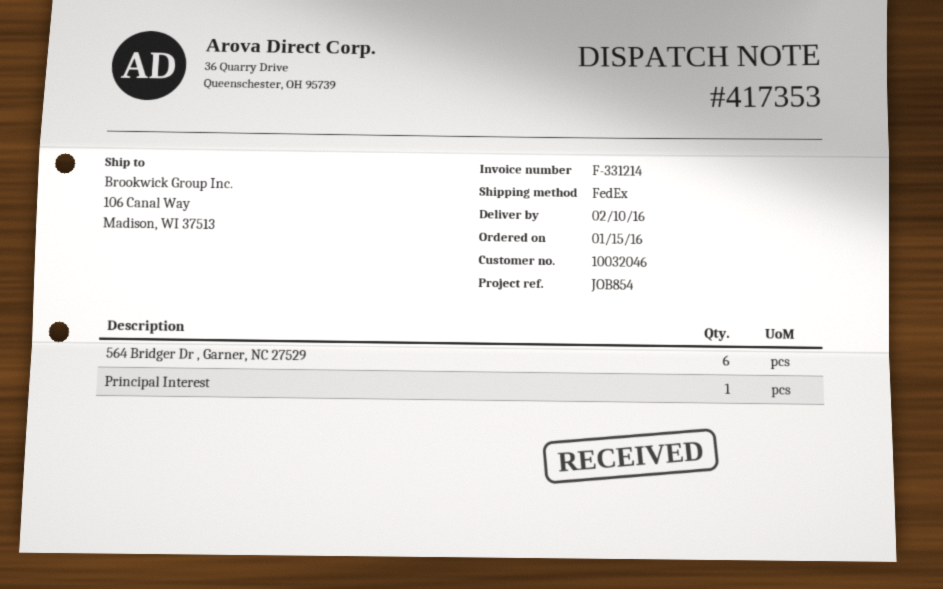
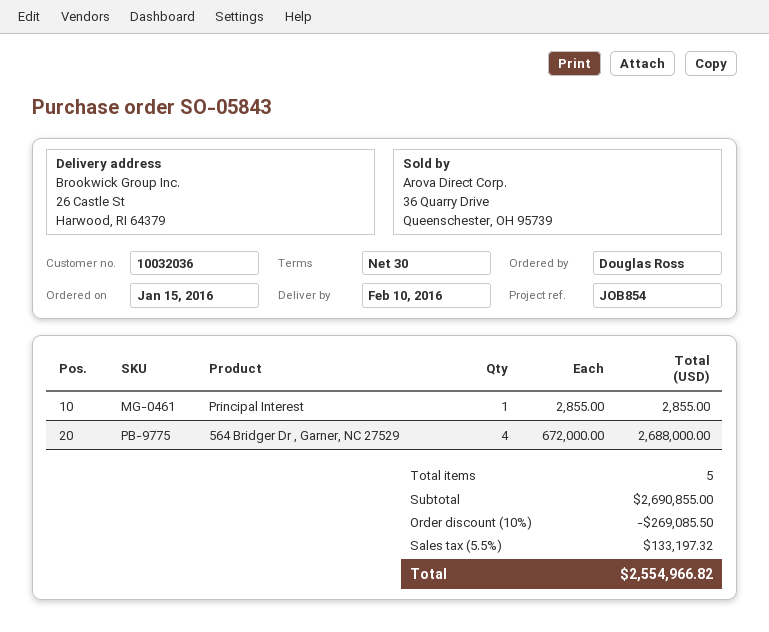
customer number: 10032046 -> 10032036
ship to: 106 Canal Way, Madison, WI 37513 -> 26 Castle St, Harwood, RI 64379
564 Bridger Dr , Garner, NC 27529: 6 -> 4

